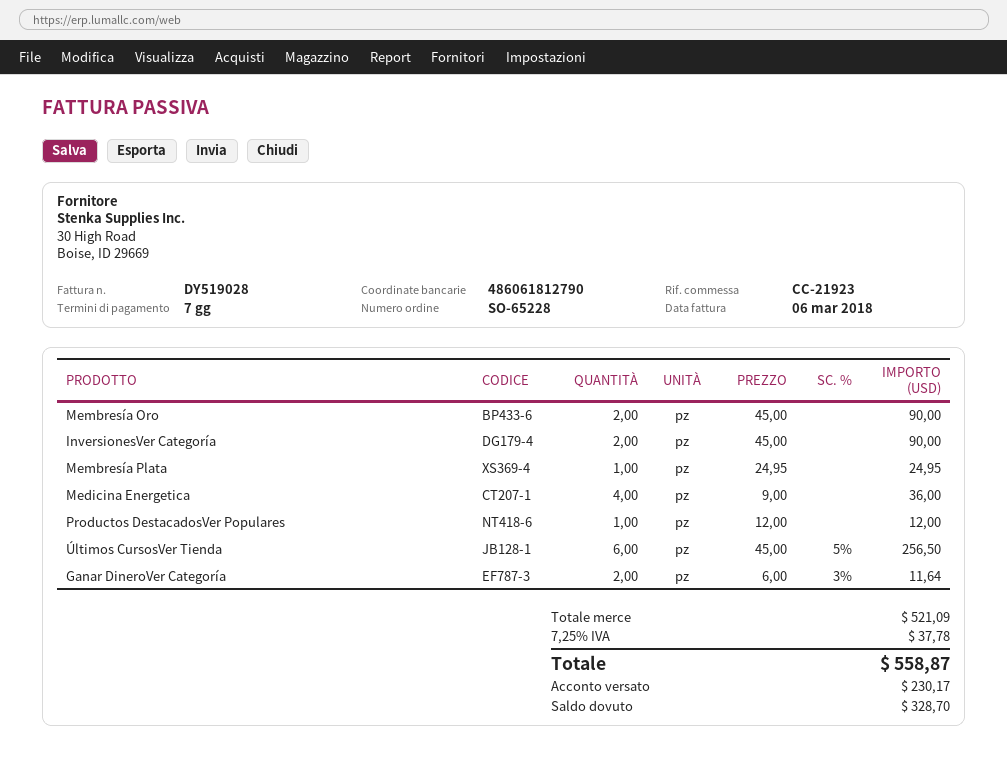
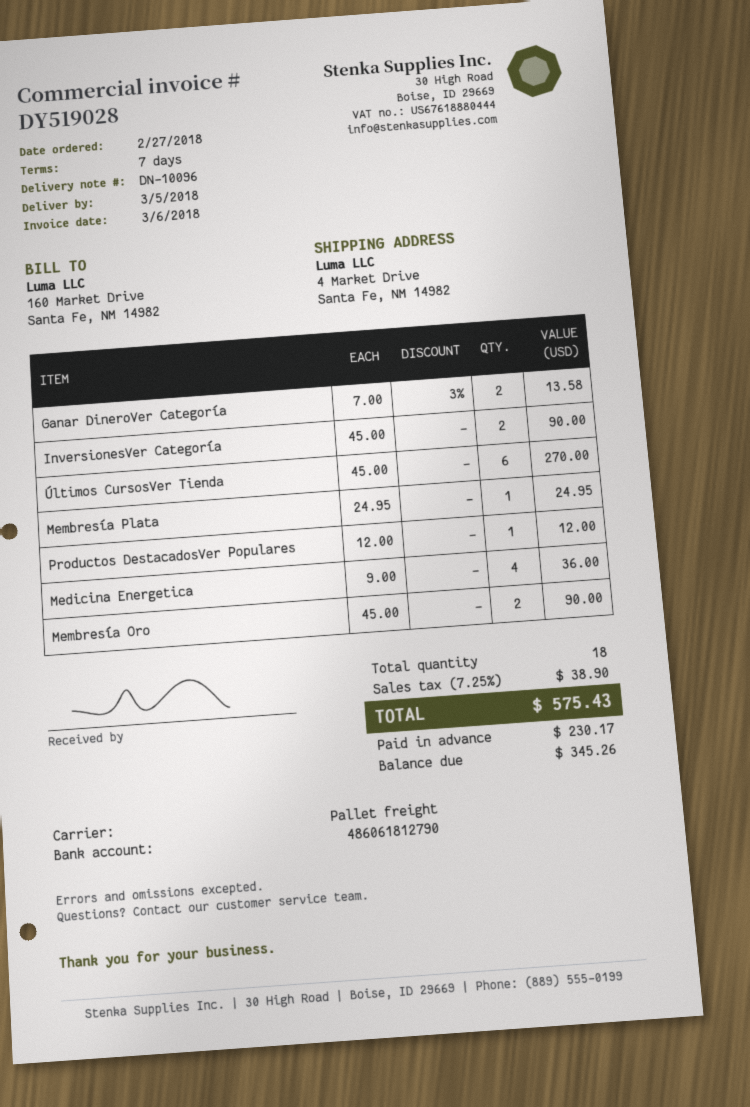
Últimos CursosVer Tienda: 6 x 45.00 - 5% = 256.50 -> 6 x 45.00 = 270.00
Ganar DineroVer Categoría: 2 x 6.00 - 3% = 11.64 -> 2 x 7.00 - 3% = 13.58
tax: 7.25% = 37.78 -> 7.25% = 38.90
total: 558.87 -> 575.43
balance: 328.70 -> 345.26

